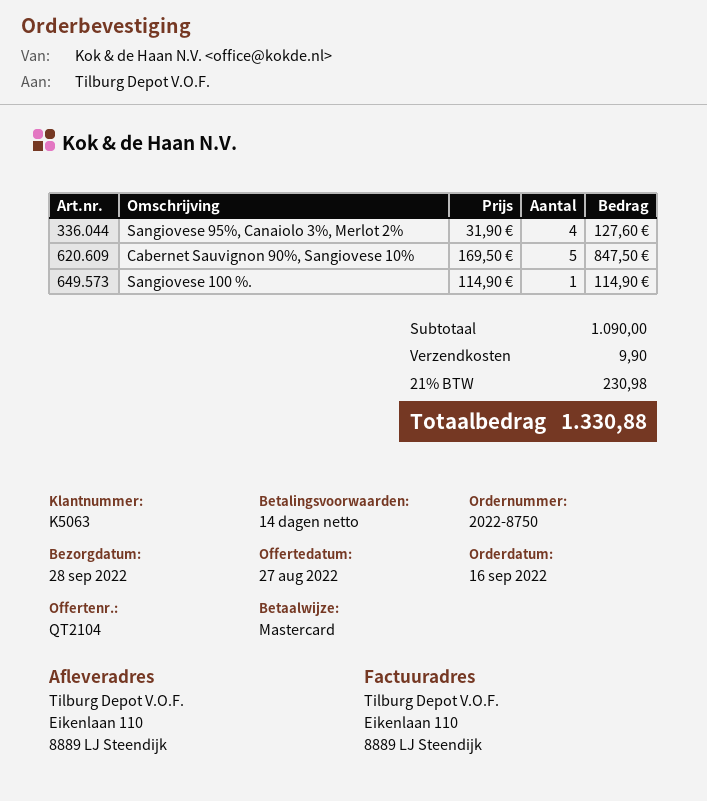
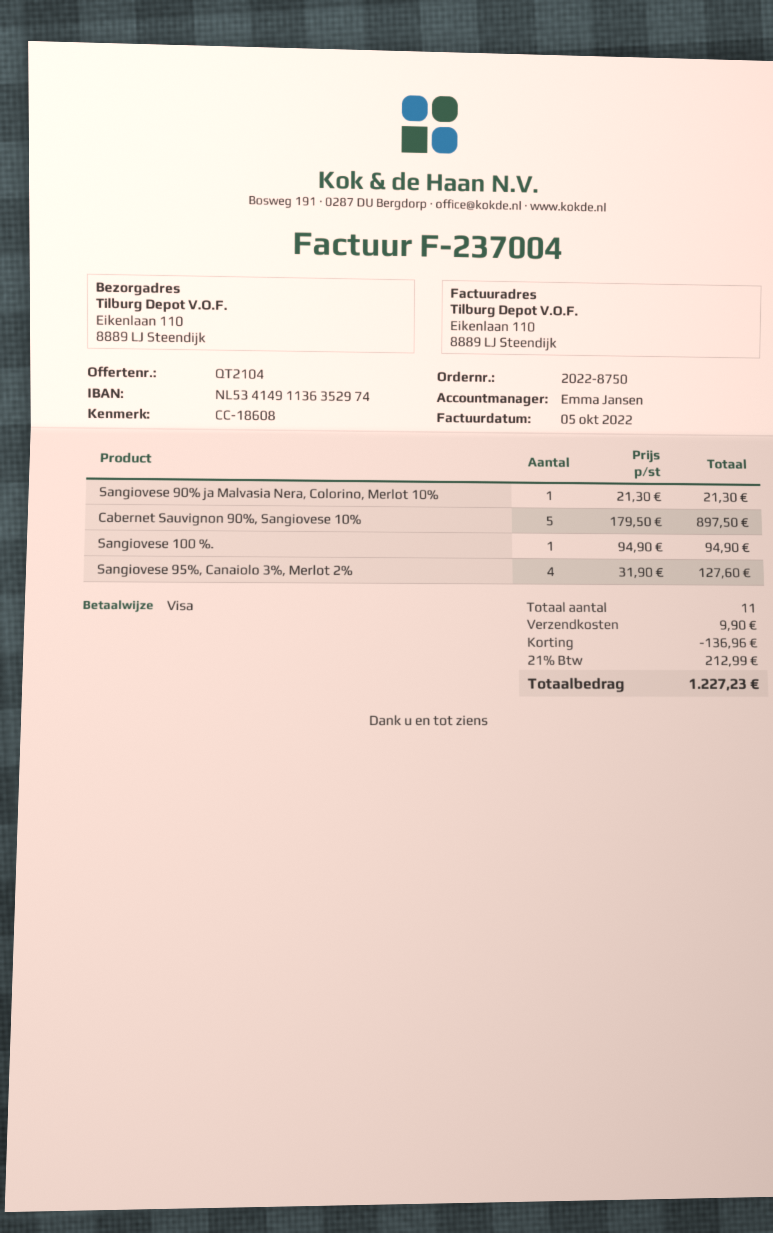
payment method: Mastercard -> Visa
Cabernet Sauvignon 90%, Sangiovese 10%: 5 x 169.50 = 847.50 -> 5 x 179.50 = 897.50
Sangiovese 100 %.: 1 x 114.90 = 114.90 -> 1 x 94.90 = 94.90
Sangiovese 90% ja Malvasia Nera, Colorino, Merlot 10%: none -> 1 x 21.30 = 21.30
discount: none -> 136.96
tax: 21% = 230.98 -> 21% = 212.99
total: 1330.88 -> 1227.23

